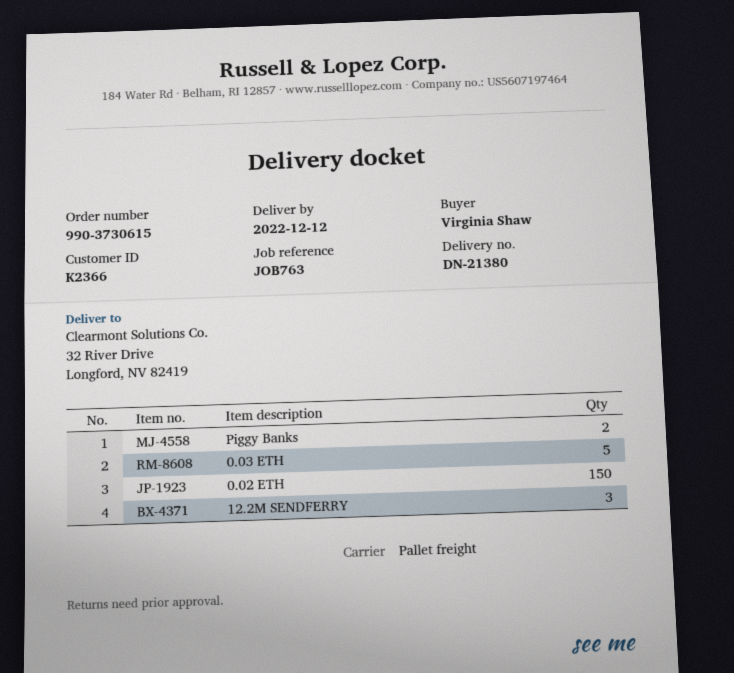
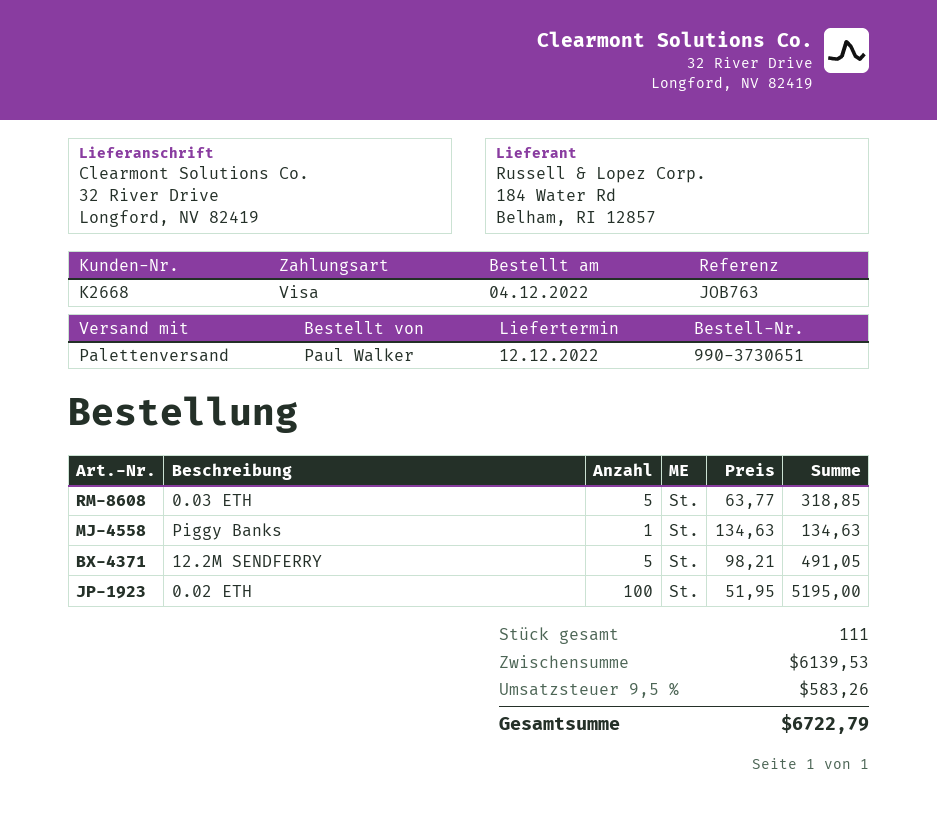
order number: 990-3730615 -> 990-3730651
customer number: K2366 -> K2668
ordered by: Virginia Shaw -> Paul Walker
Piggy Banks: 2 -> 1
0.02 ETH: 150 -> 100
12.2M SENDFERRY: 3 -> 5

